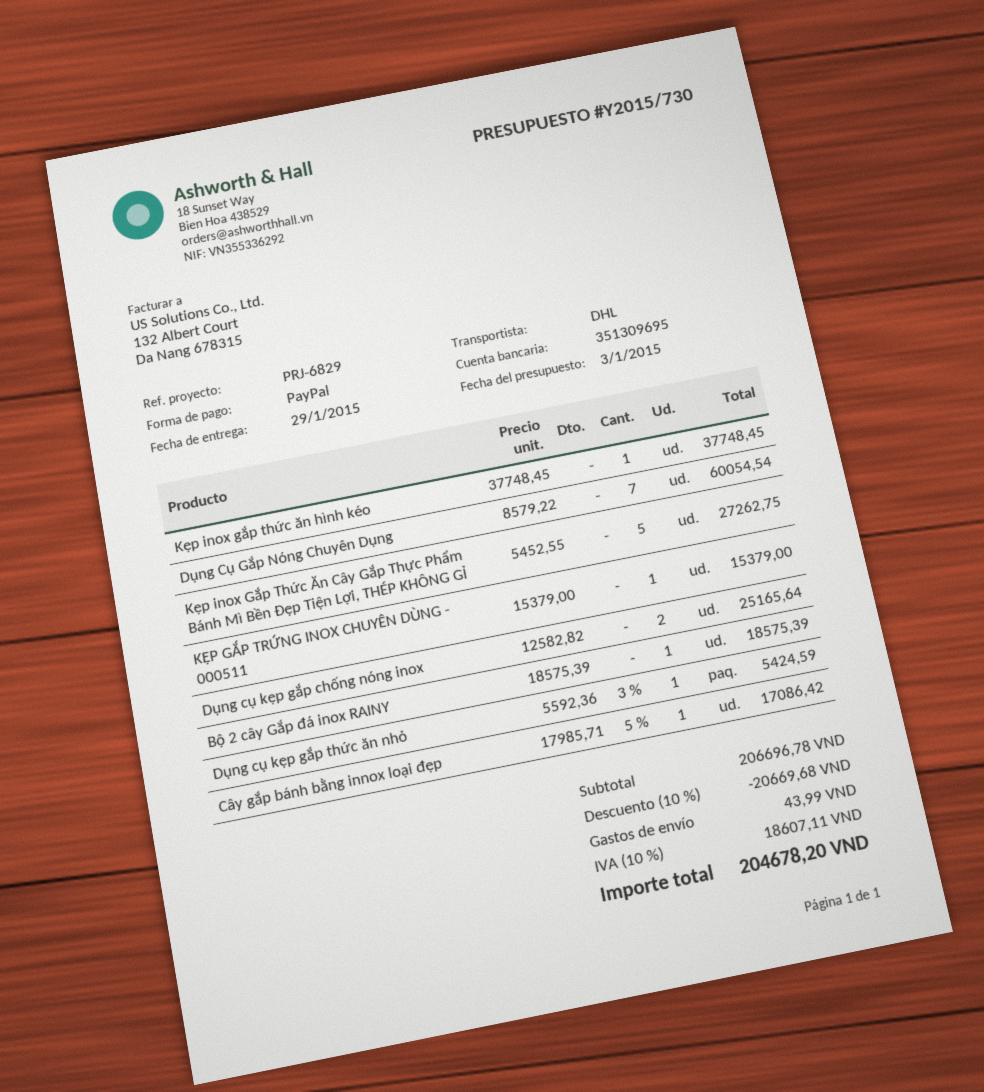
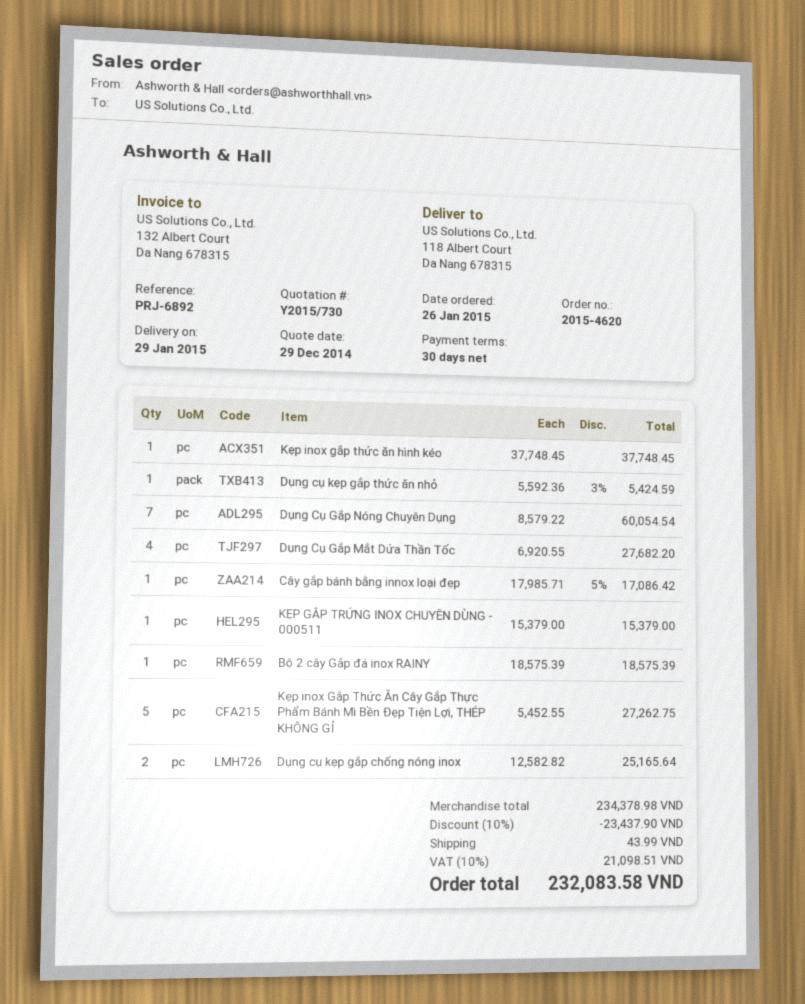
quote date: 2015-01-03 -> 2014-12-29
reference: PRJ-6829 -> PRJ-6892
Dụng Cụ Gắp Mắt Dứa Thần Tốc: none -> 4 x 6920.55 = 27682.20
subtotal: 206696.78 -> 234378.98
discount: 10% = 20669.68 -> 10% = 23437.90
tax: 10% = 18607.11 -> 10% = 21098.51
total: 204678.20 -> 232083.58

